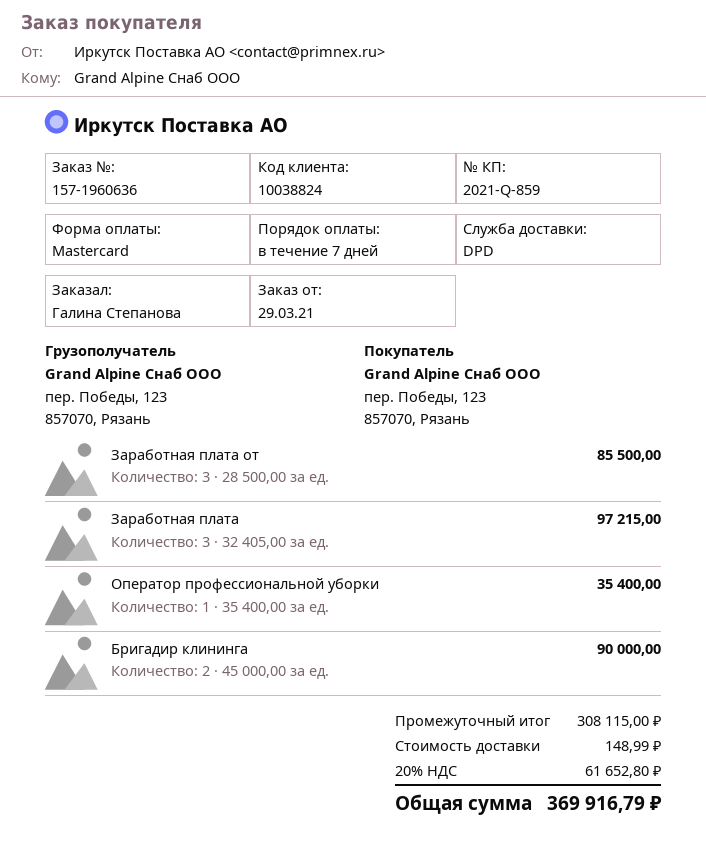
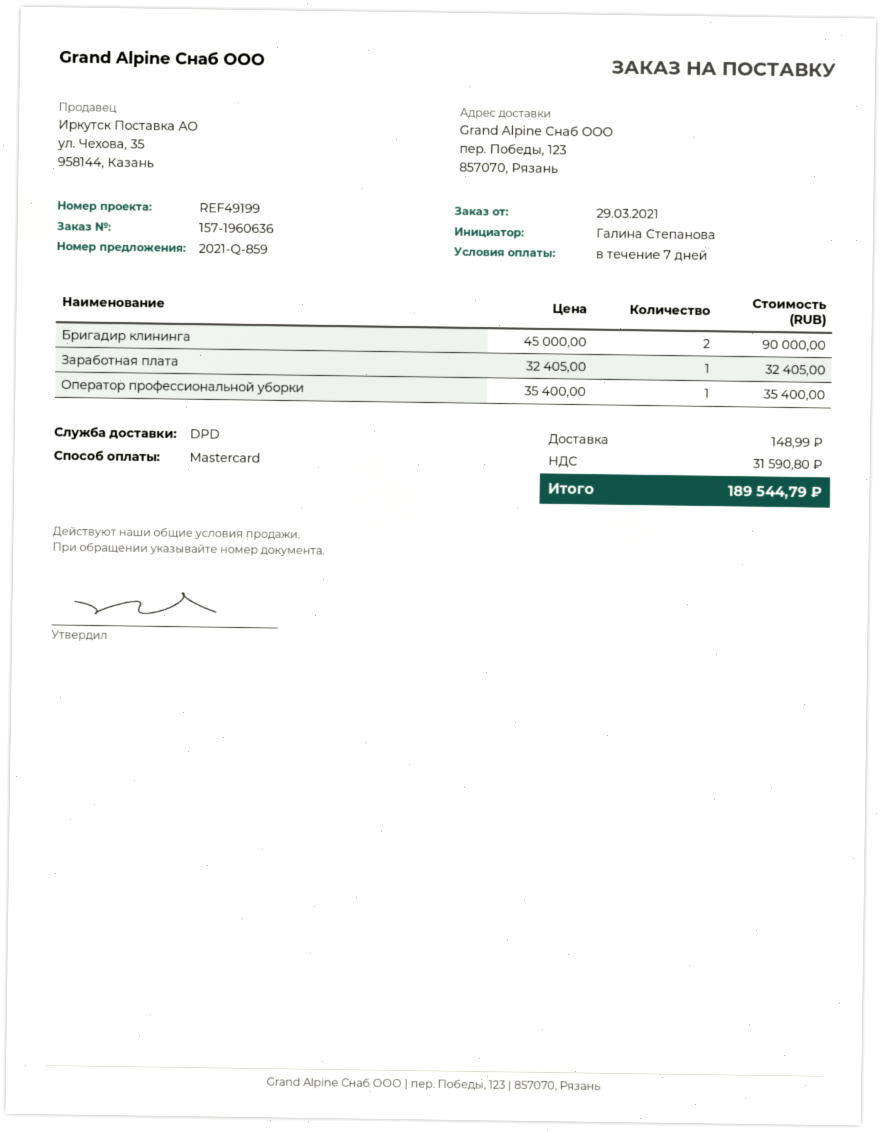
Заработная плата от: 3 x 28500.00 = 85500.00 -> none
Заработная плата: 3 x 32405.00 = 97215.00 -> 1 x 32405.00 = 32405.00
tax: 61652.80 -> 31590.80
total: 369916.79 -> 189544.79

